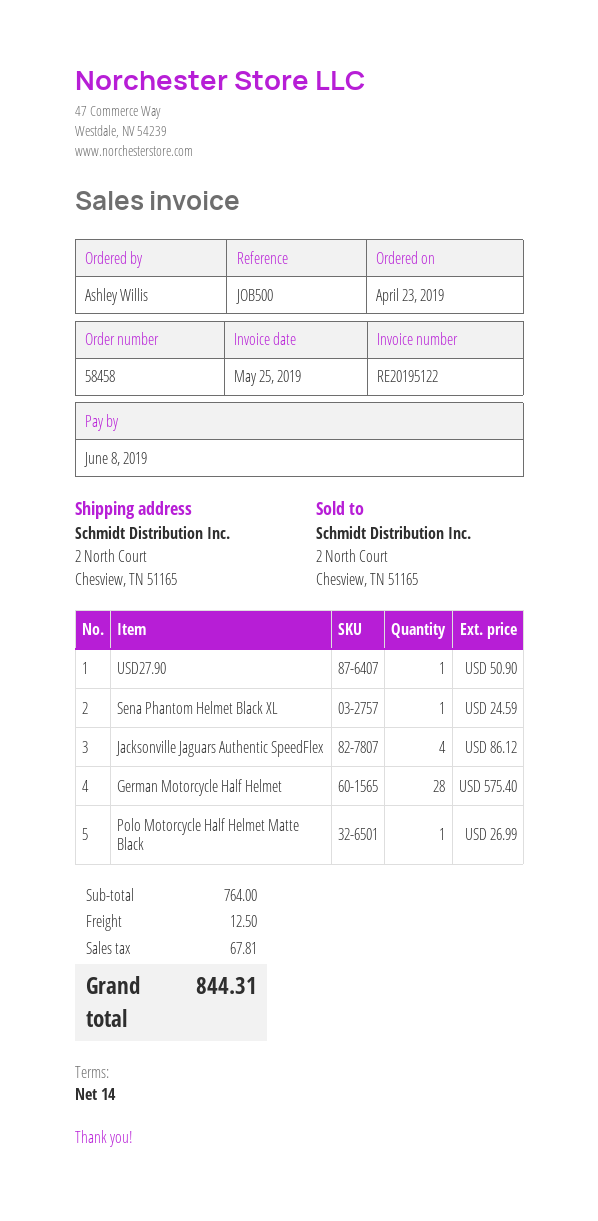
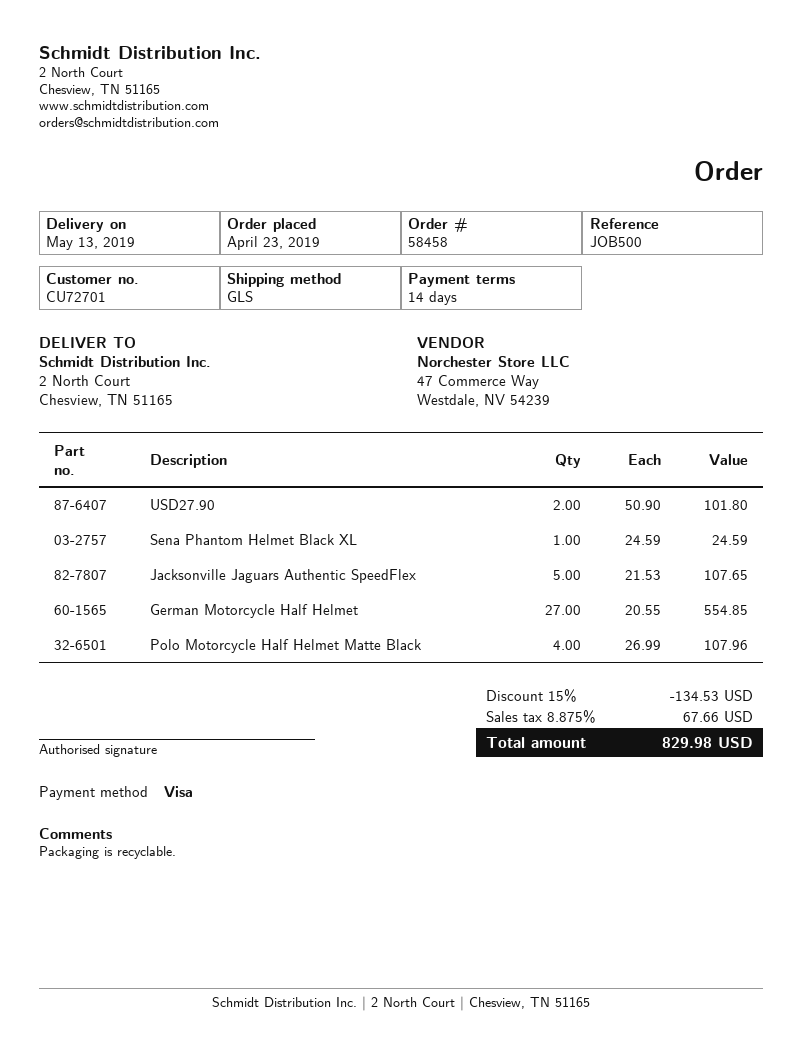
USD27.90: 1 for 50.90 -> 2 for 101.80
Jacksonville Jaguars Authentic SpeedFlex: 4 for 86.12 -> 5 for 107.65
German Motorcycle Half Helmet: 28 for 575.40 -> 27 for 554.85
Polo Motorcycle Half Helmet Matte Black: 1 for 26.99 -> 4 for 107.96
discount: none -> 15% = 134.53
shipping: 12.50 -> none
tax: 67.81 -> 67.66
total: 844.31 -> 829.98

